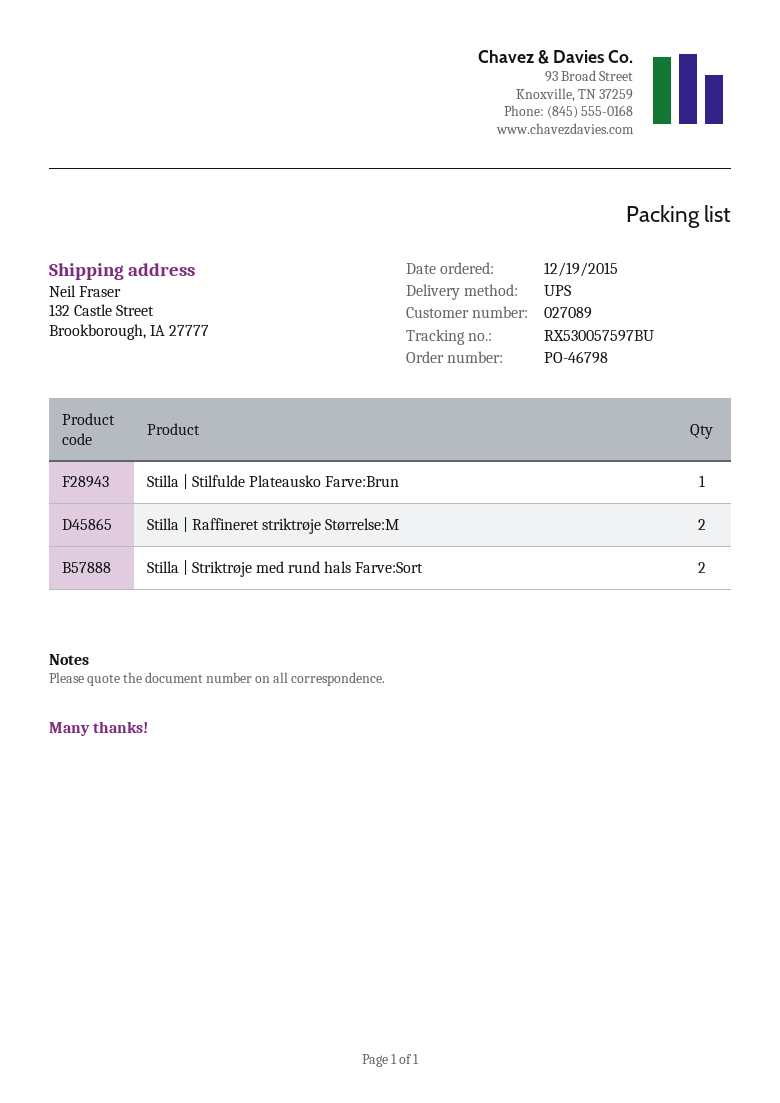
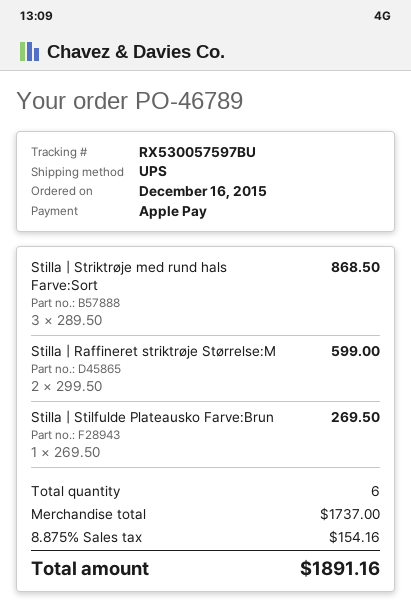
order number: PO-46798 -> PO-46789
order date: 2015-12-19 -> 2015-12-16
Stilla | Striktrøje med rund hals Farve:Sort: 2 -> 3

